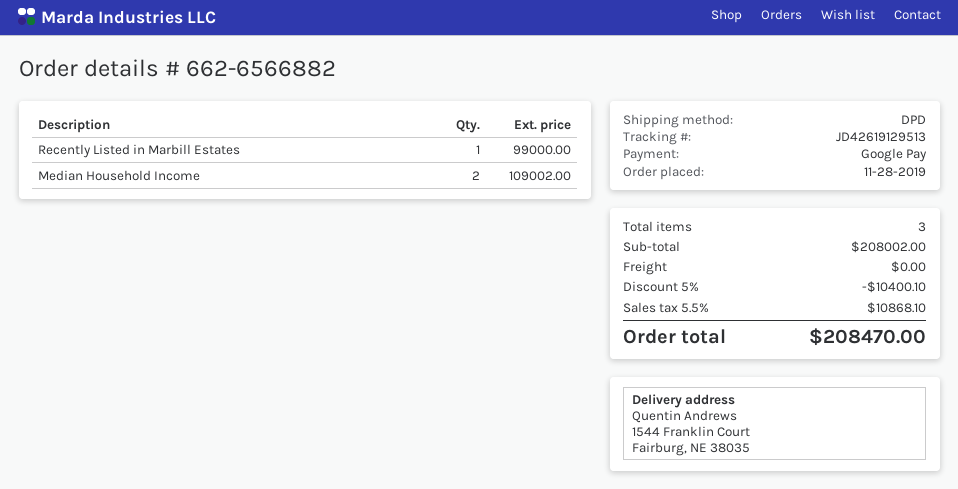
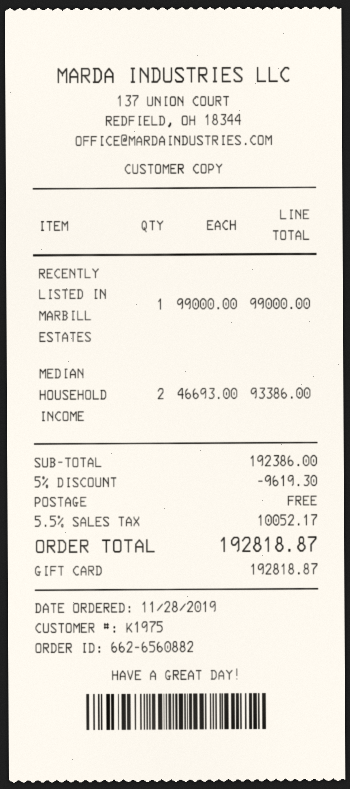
order number: 662-6566882 -> 662-6560882
payment method: Google Pay -> gift card
Median Household Income: 2 for 109002.00 -> 2 for 93386.00
subtotal: 208002.00 -> 192386.00
discount: 5% = 10400.10 -> 5% = 9619.30
tax: 5.5% = 10868.10 -> 5.5% = 10052.17
total: 208470.00 -> 192818.87

